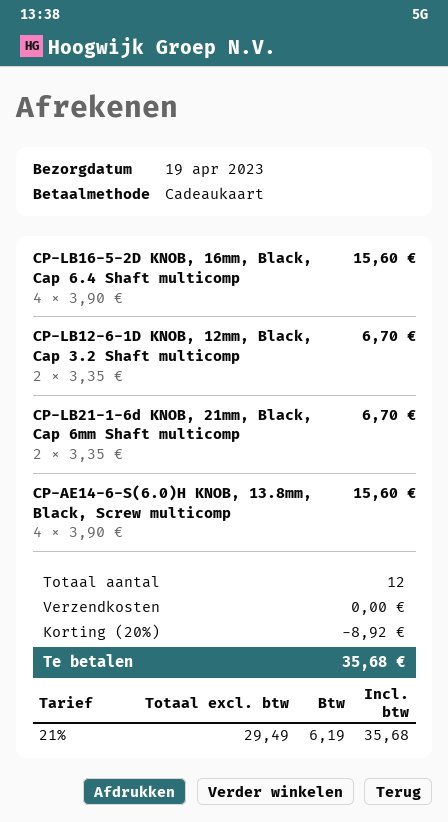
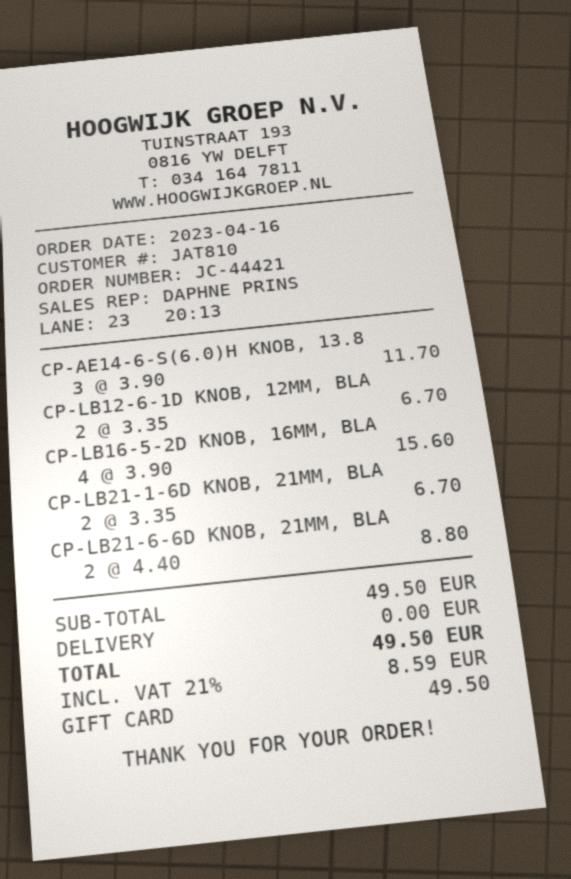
CP-AE14-6-S(6.0)H KNOB, 13.8mm, Black, Screw multicomp: 4 x 3.90 = 15.60 -> 3 x 3.90 = 11.70
CP-LB21-6-6D KNOB, 21MM, BLA: none -> 2 x 4.40 = 8.80
discount: 20% = 8.92 -> none
tax: 21% = 6.19 -> 21% = 8.59
total: 35.68 -> 49.50

